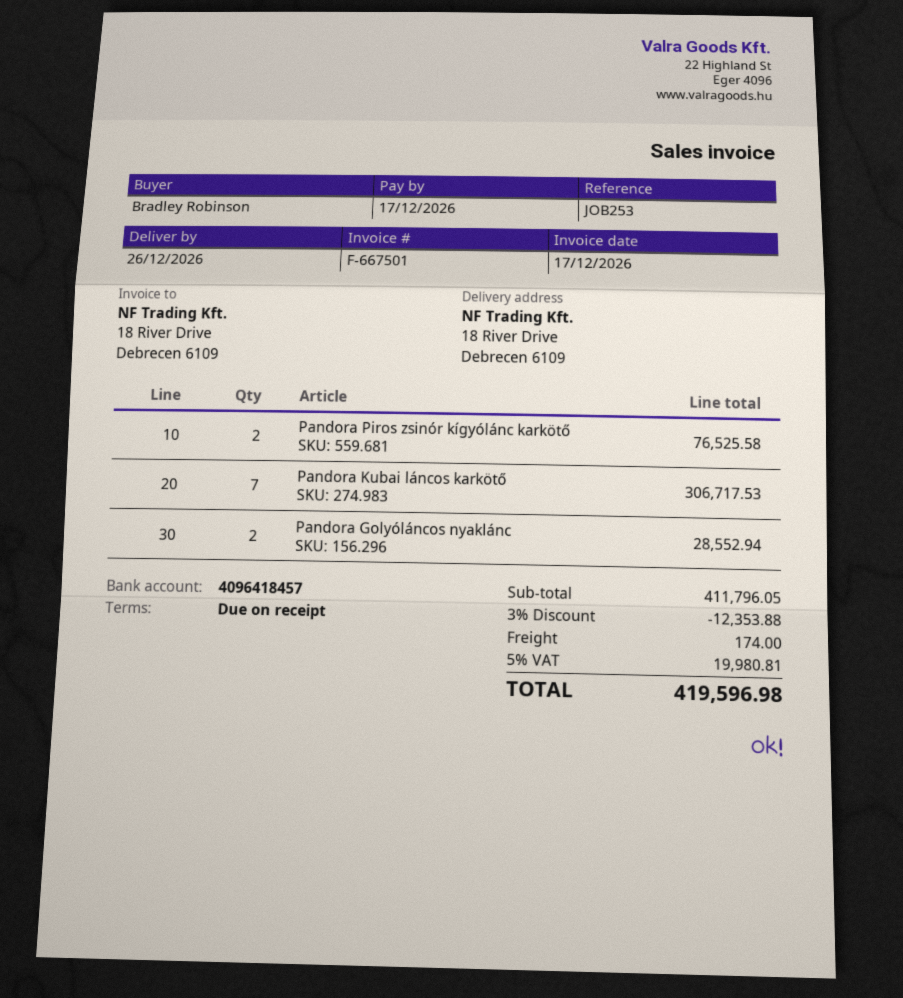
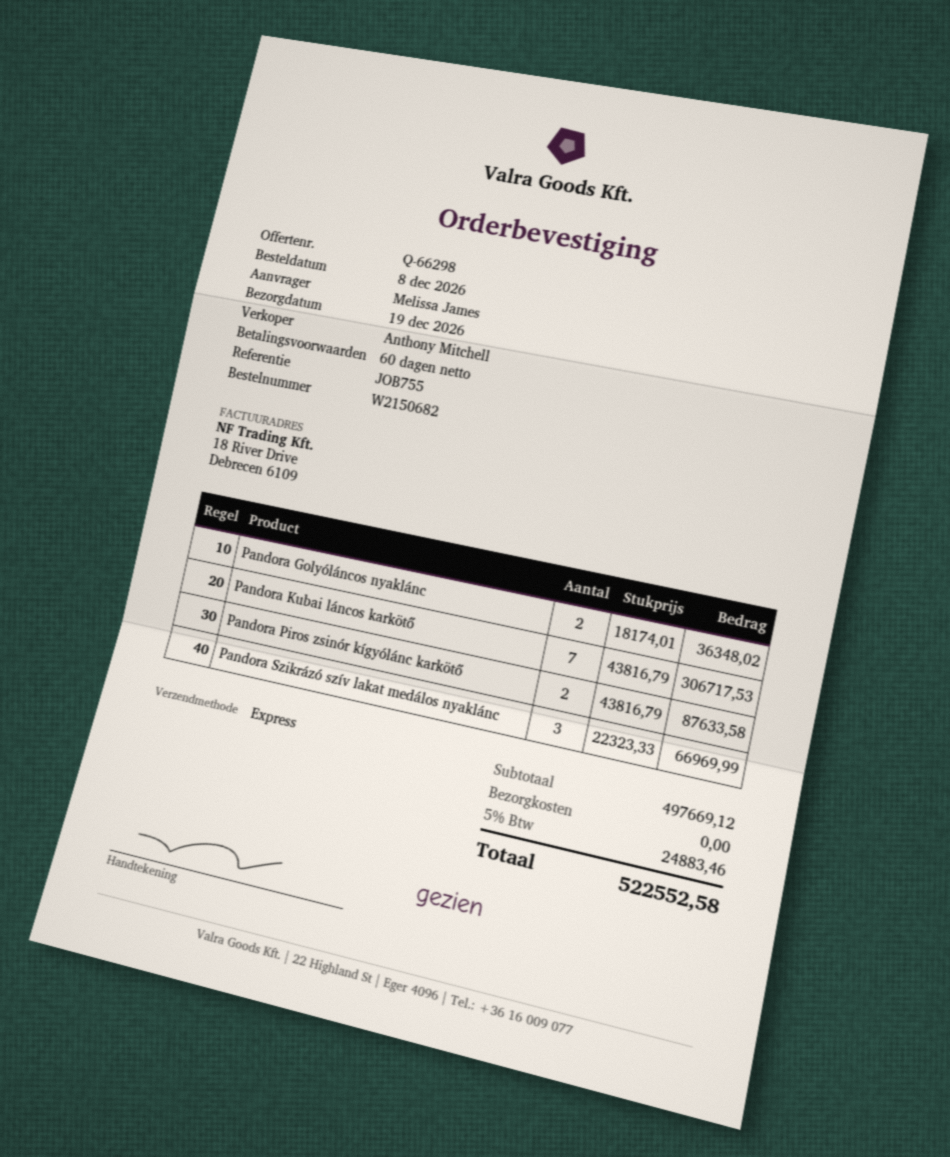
delivery date: 2026-12-26 -> 2026-12-19
payment terms: on receipt -> 60 days
reference: JOB253 -> JOB755
ordered by: Bradley Robinson -> Melissa James
Pandora Piros zsinór kígyólánc karkötő: 2 for 76525.58 -> 2 for 87633.58
Pandora Golyóláncos nyaklánc: 2 for 28552.94 -> 2 for 36348.02
Pandora Szikrázó szív lakat medálos nyaklánc: none -> 3 for 66969.99
subtotal: 411796.05 -> 497669.12
discount: 3% = 12353.88 -> none
shipping: 174.00 -> 0.00
tax: 5% = 19980.81 -> 5% = 24883.46
total: 419596.98 -> 522552.58

